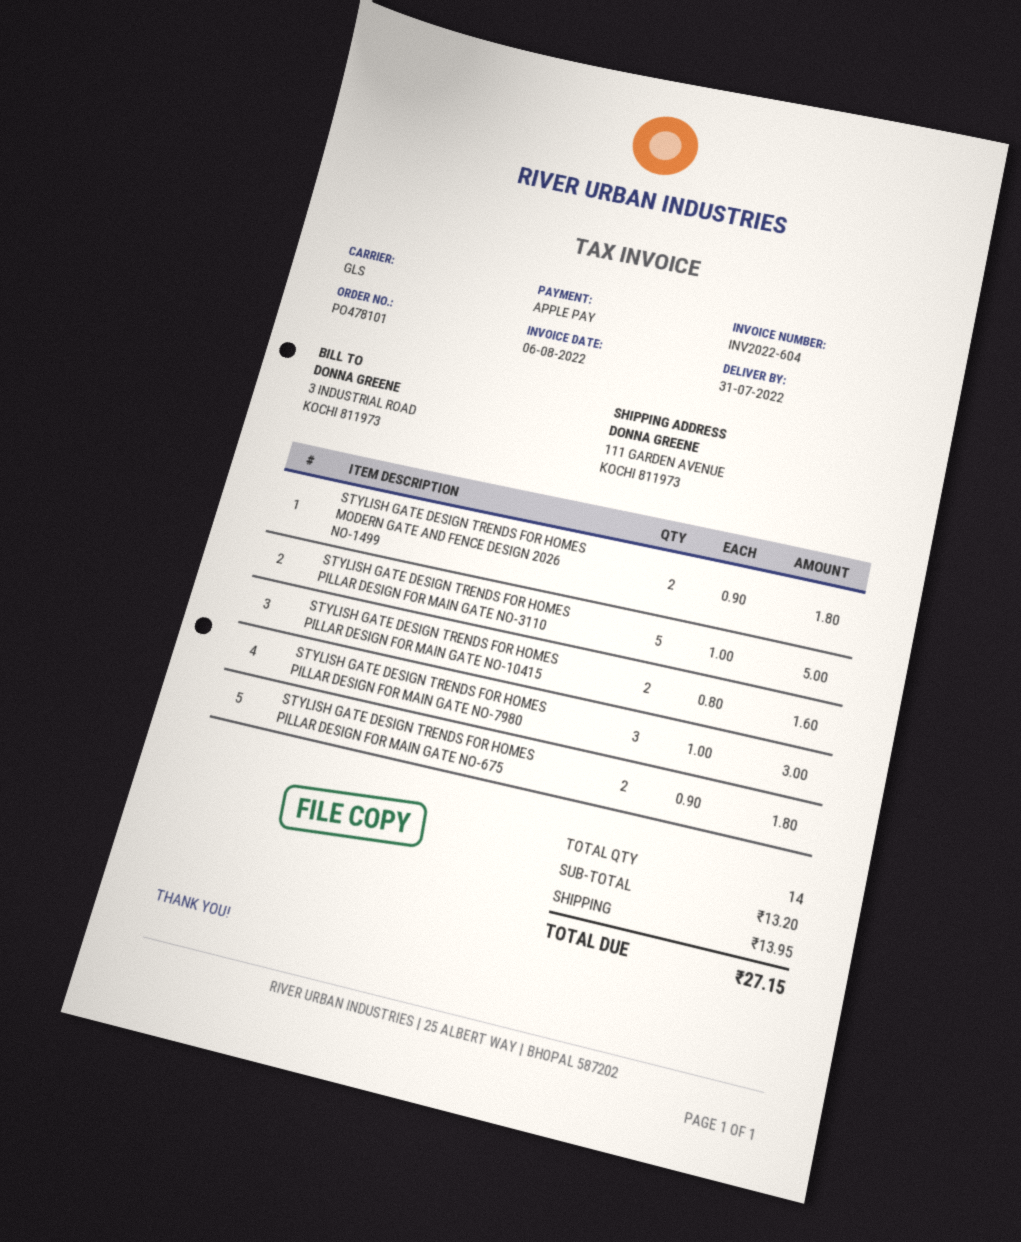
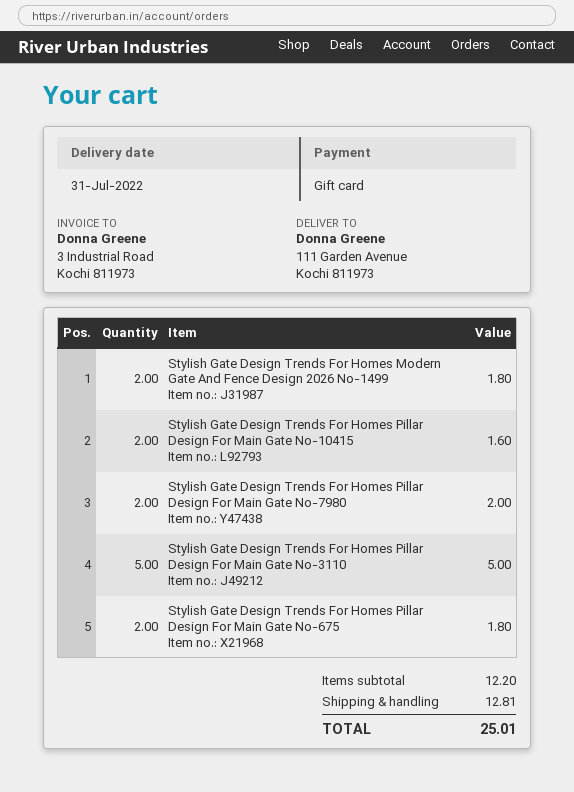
payment method: Apple Pay -> gift card
STYLISH GATE DESIGN TRENDS FOR HOMES PILLAR DESIGN FOR MAIN GATE NO-7980: 3 for 3.00 -> 2 for 2.00
subtotal: 13.20 -> 12.20
shipping: 13.95 -> 12.81
total: 27.15 -> 25.01

